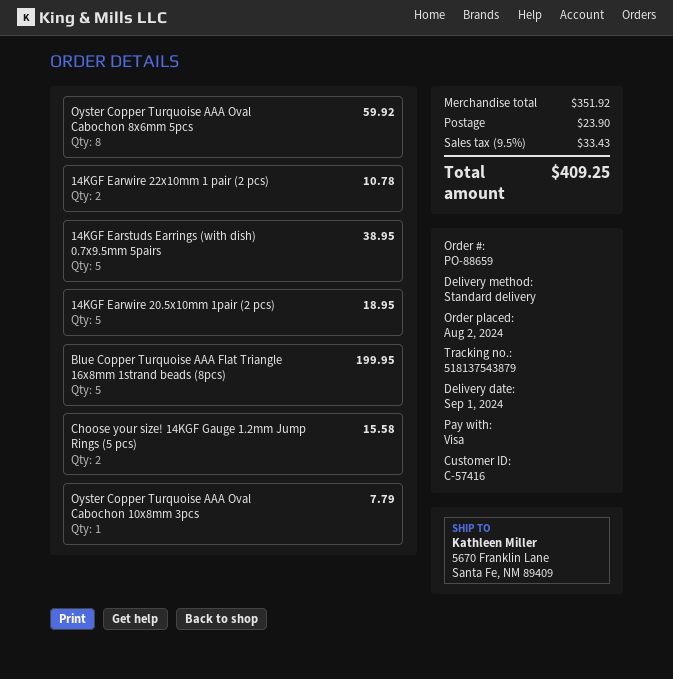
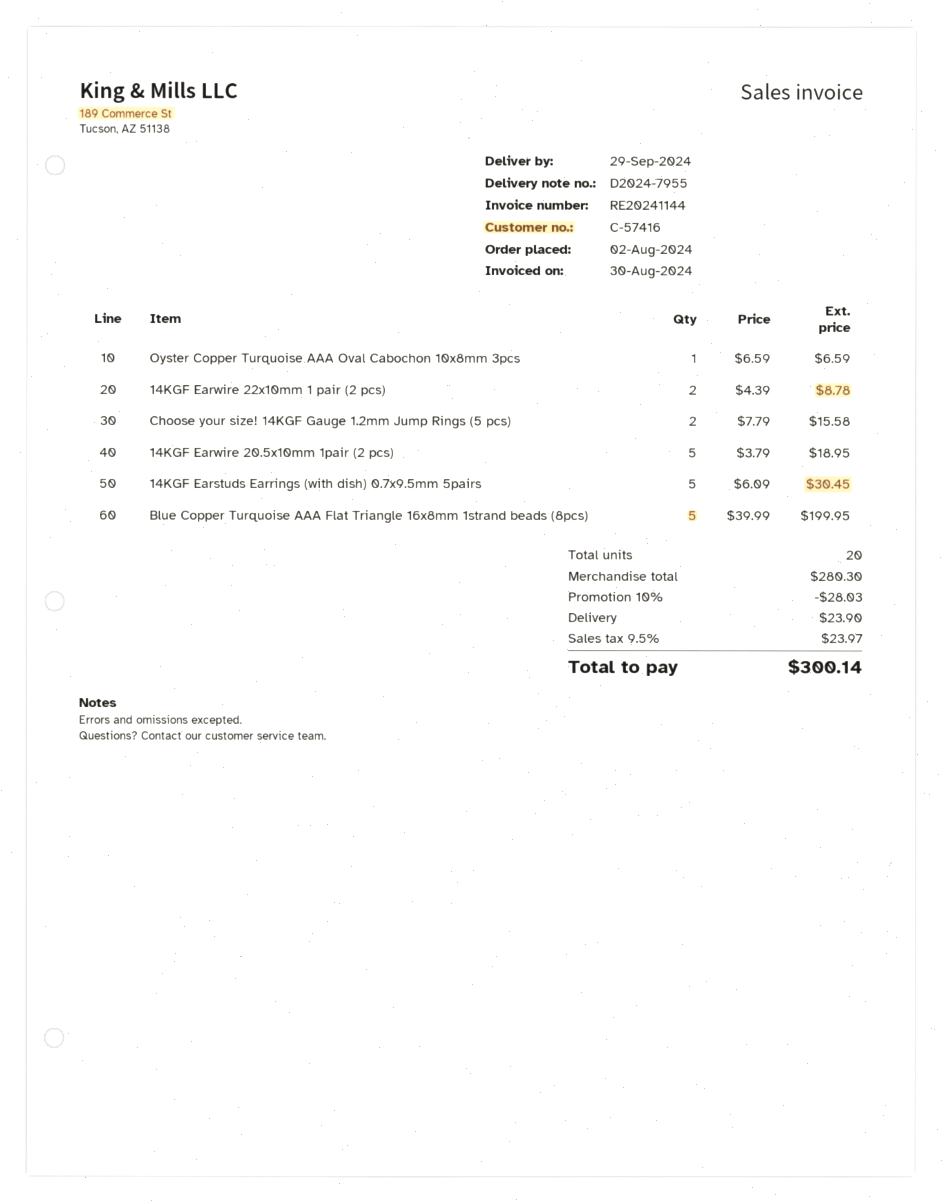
delivery date: 2024-09-01 -> 2024-09-29
Oyster Copper Turquoise AAA Oval Cabochon 8x6mm 5pcs: 8 for 59.92 -> none
14KGF Earwire 22x10mm 1 pair (2 pcs): 2 for 10.78 -> 2 for 8.78
14KGF Earstuds Earrings (with dish) 0.7x9.5mm 5pairs: 5 for 38.95 -> 5 for 30.45
Oyster Copper Turquoise AAA Oval Cabochon 10x8mm 3pcs: 1 for 7.79 -> 1 for 6.59
subtotal: 351.92 -> 280.30
discount: none -> 10% = 28.03
tax: 9.5% = 33.43 -> 9.5% = 23.97
total: 409.25 -> 300.14

